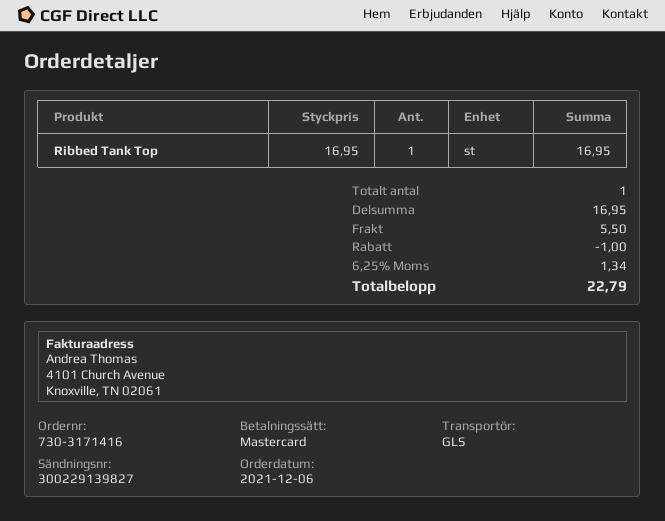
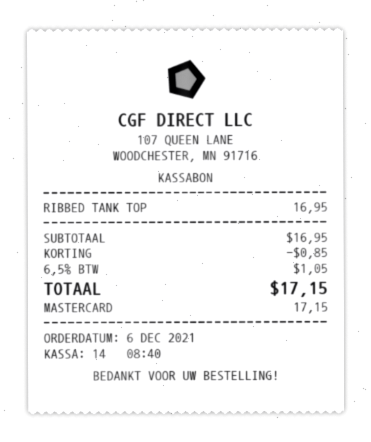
discount: 1.00 -> 0.85
shipping: 5.50 -> none
tax: 6.25% = 1.34 -> 6.5% = 1.05
total: 22.79 -> 17.15

